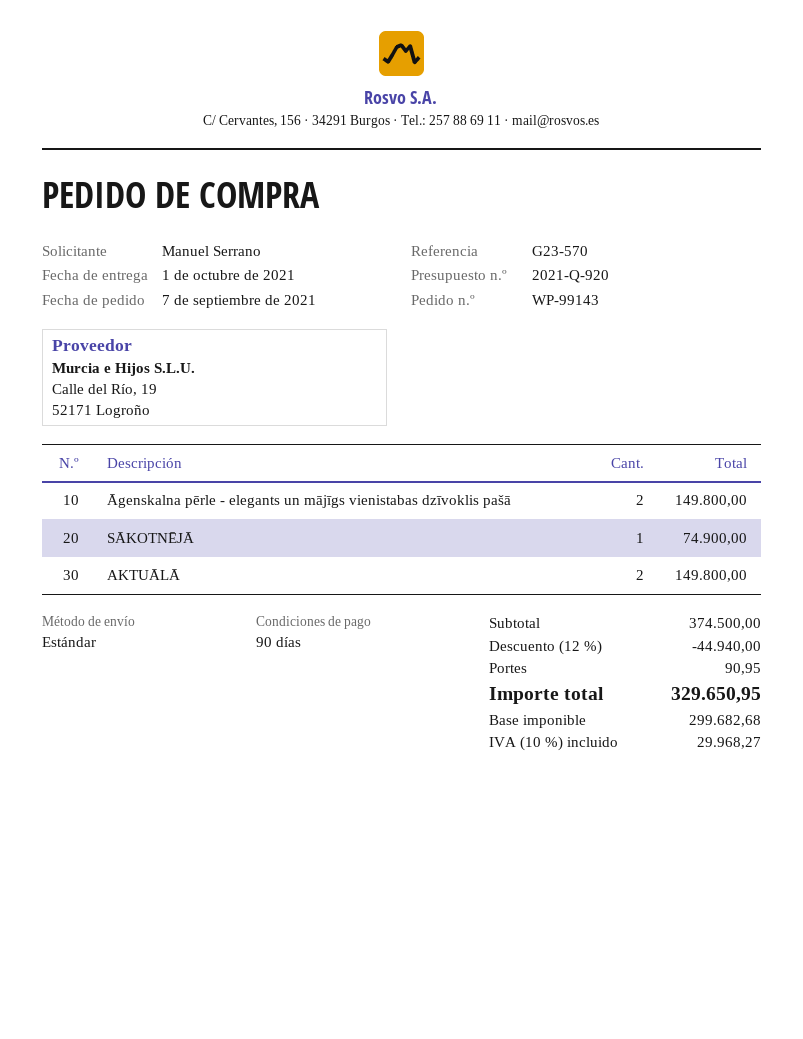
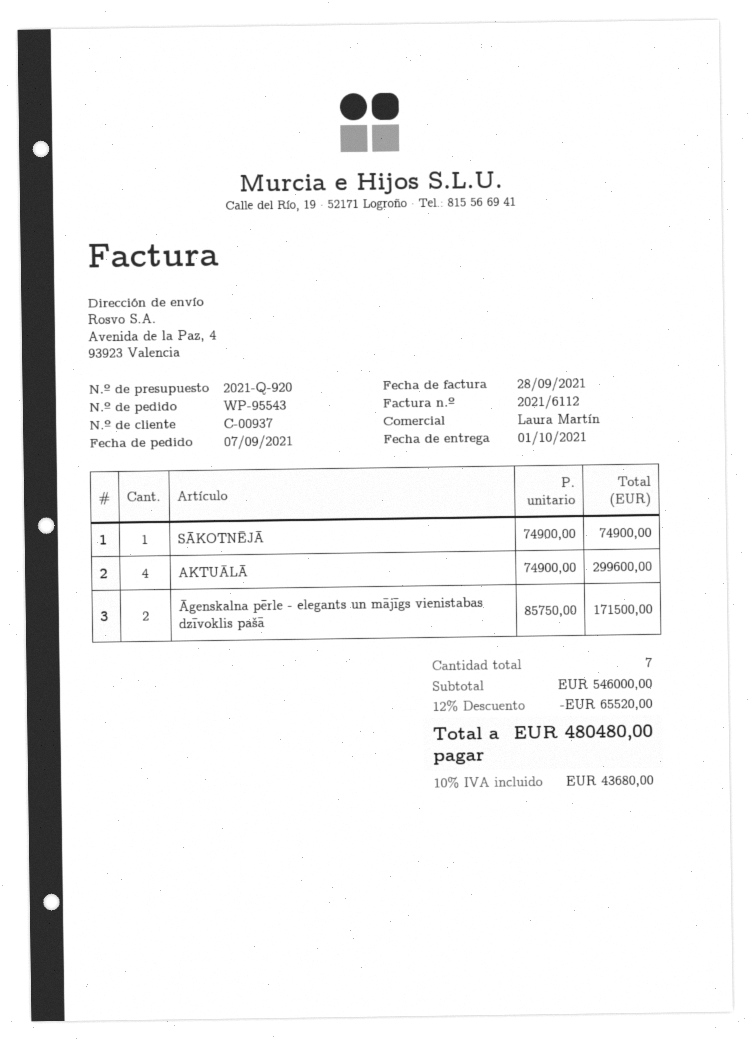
order number: WP-99143 -> WP-95543
Āgenskalna pērle - elegants un mājīgs vienistabas dzīvoklis pašā: 2 for 149800.00 -> 2 for 171500.00
AKTUĀLĀ: 2 for 149800.00 -> 4 for 299600.00
subtotal: 374500.00 -> 546000.00
discount: 12% = 44940.00 -> 12% = 65520.00
shipping: 90.95 -> none
tax: 10% = 29968.27 -> 10% = 43680.00
total: 329650.95 -> 480480.00

